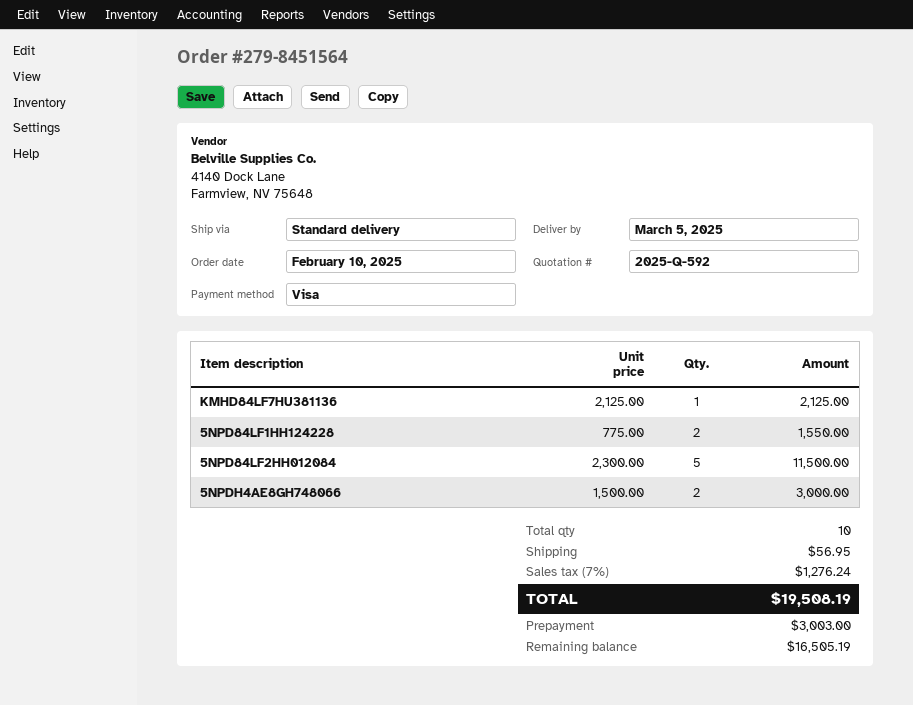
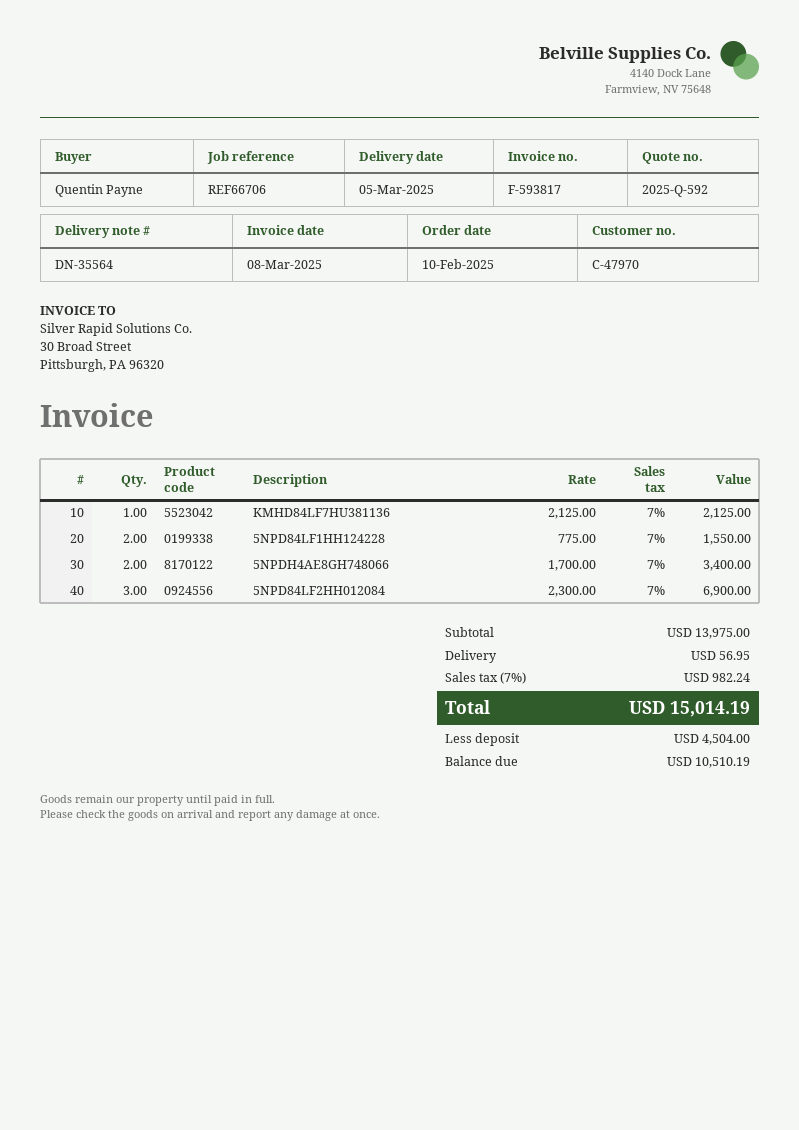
5NPD84LF2HH012084: 5 x 2300.00 = 11500.00 -> 3 x 2300.00 = 6900.00
5NPDH4AE8GH748066: 2 x 1500.00 = 3000.00 -> 2 x 1700.00 = 3400.00
tax: 7% = 1276.24 -> 7% = 982.24
total: 19508.19 -> 15014.19
deposit: 3003.00 -> 4504.00
balance: 16505.19 -> 10510.19

